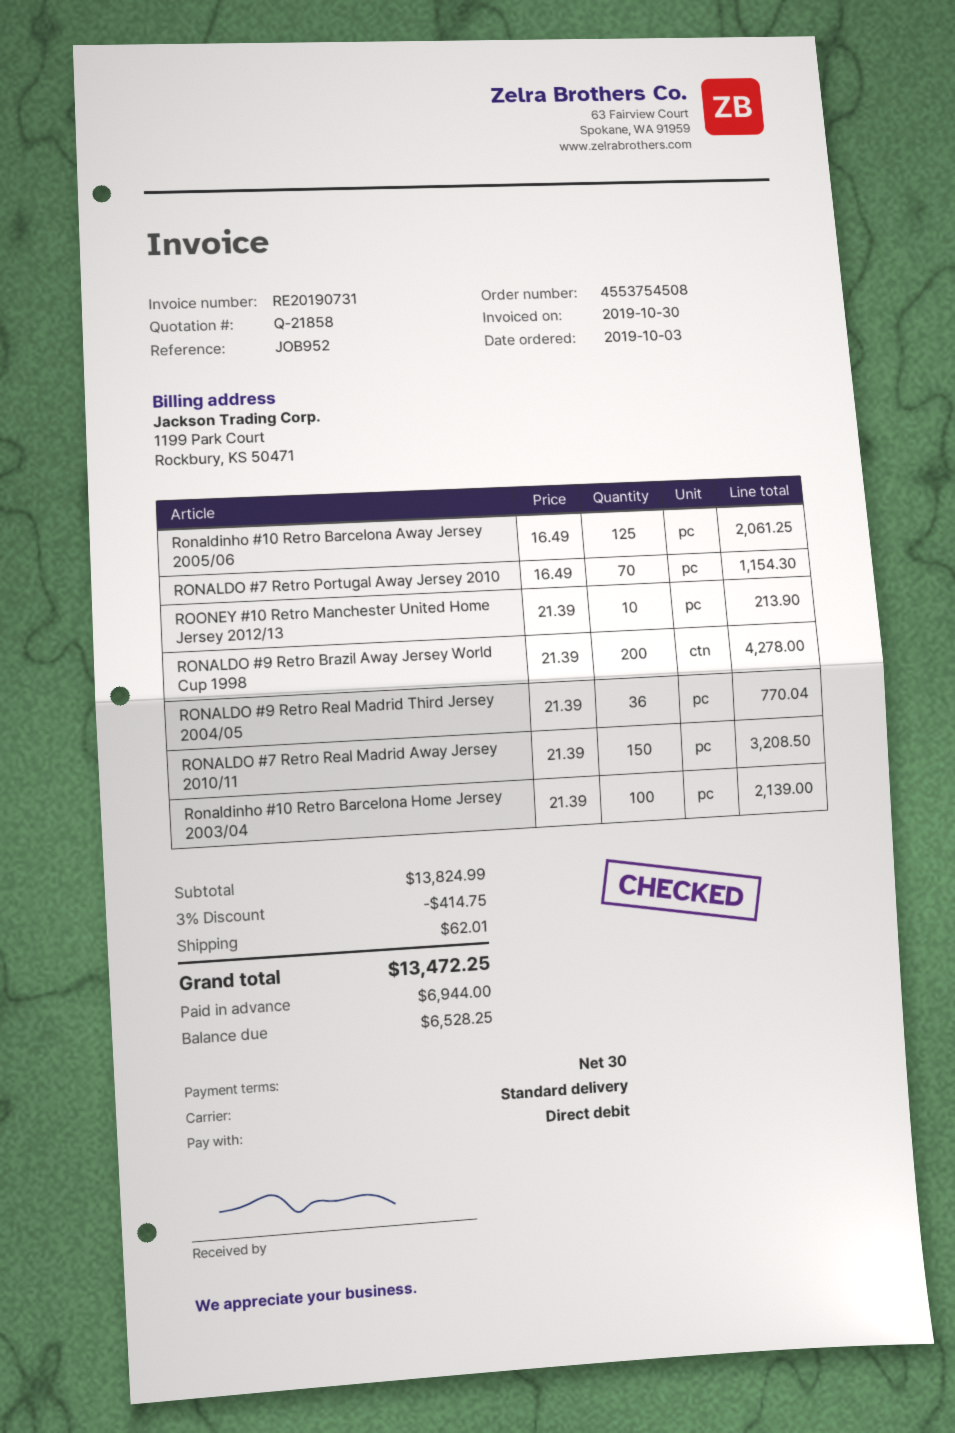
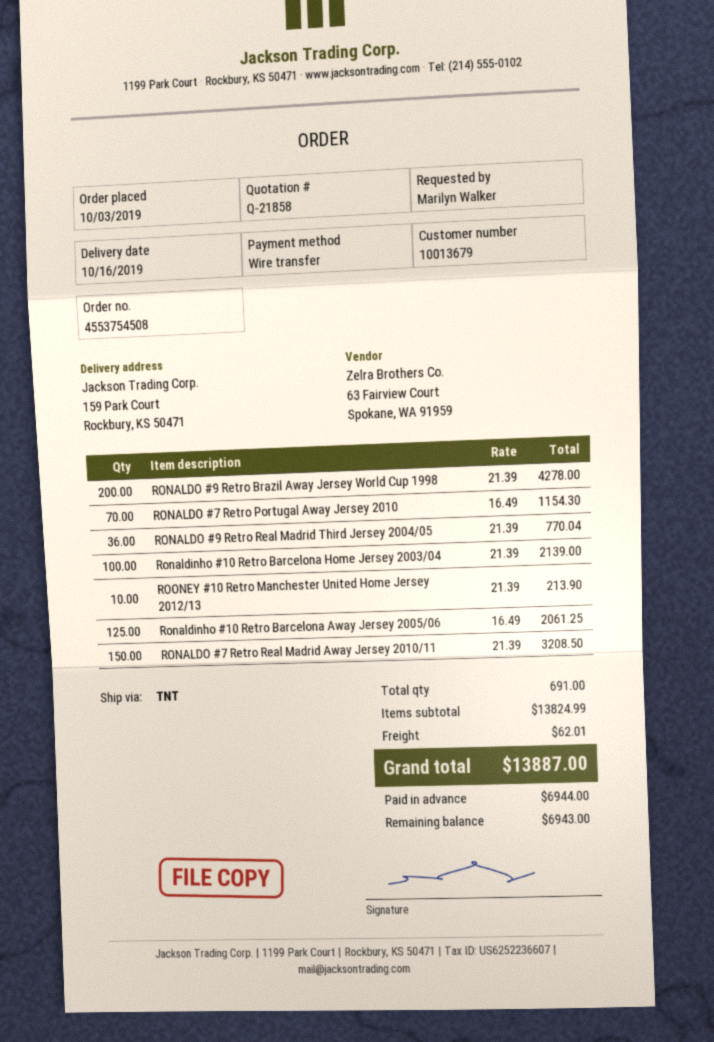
payment method: direct debit -> bank transfer
shipping method: standard -> TNT
discount: 3% = 414.75 -> none
total: 13472.25 -> 13887.00
balance: 6528.25 -> 6943.00

